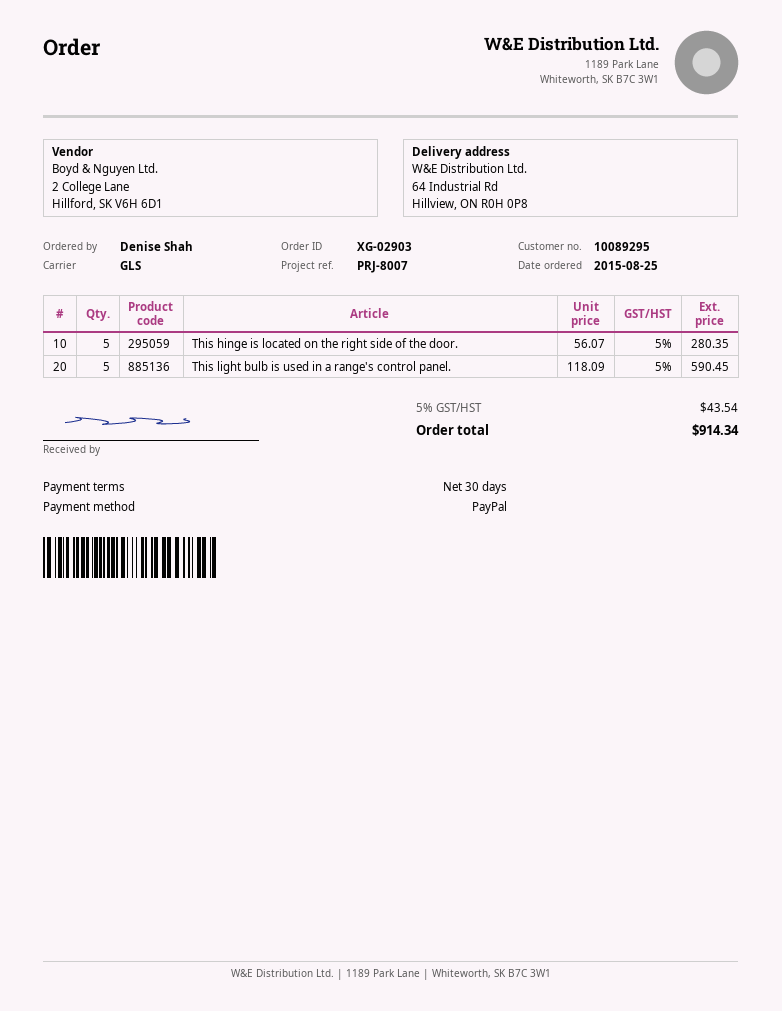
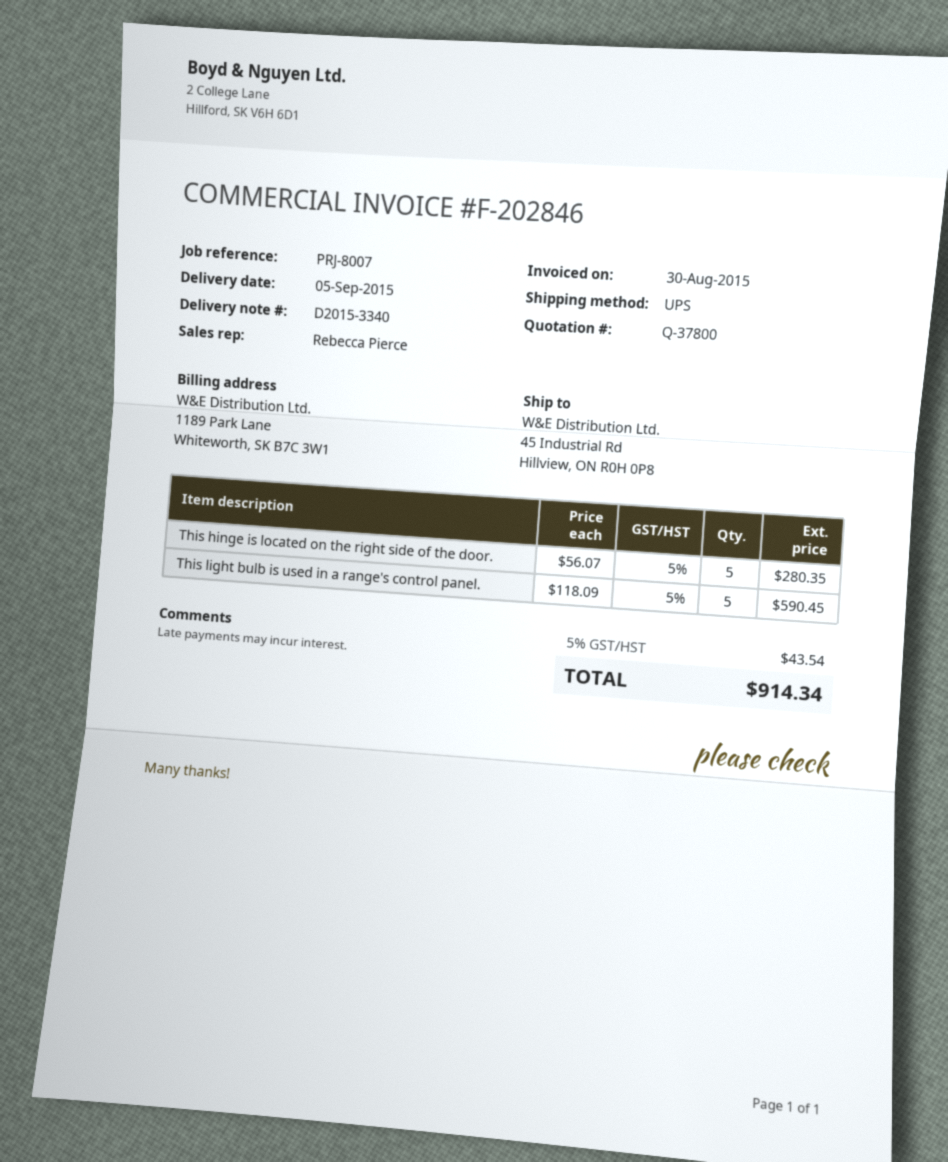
shipping method: GLS -> UPS
ship to: 64 Industrial Rd, Hillview, ON R0H 0P8 -> 45 Industrial Rd, Hillview, ON R0H 0P8

